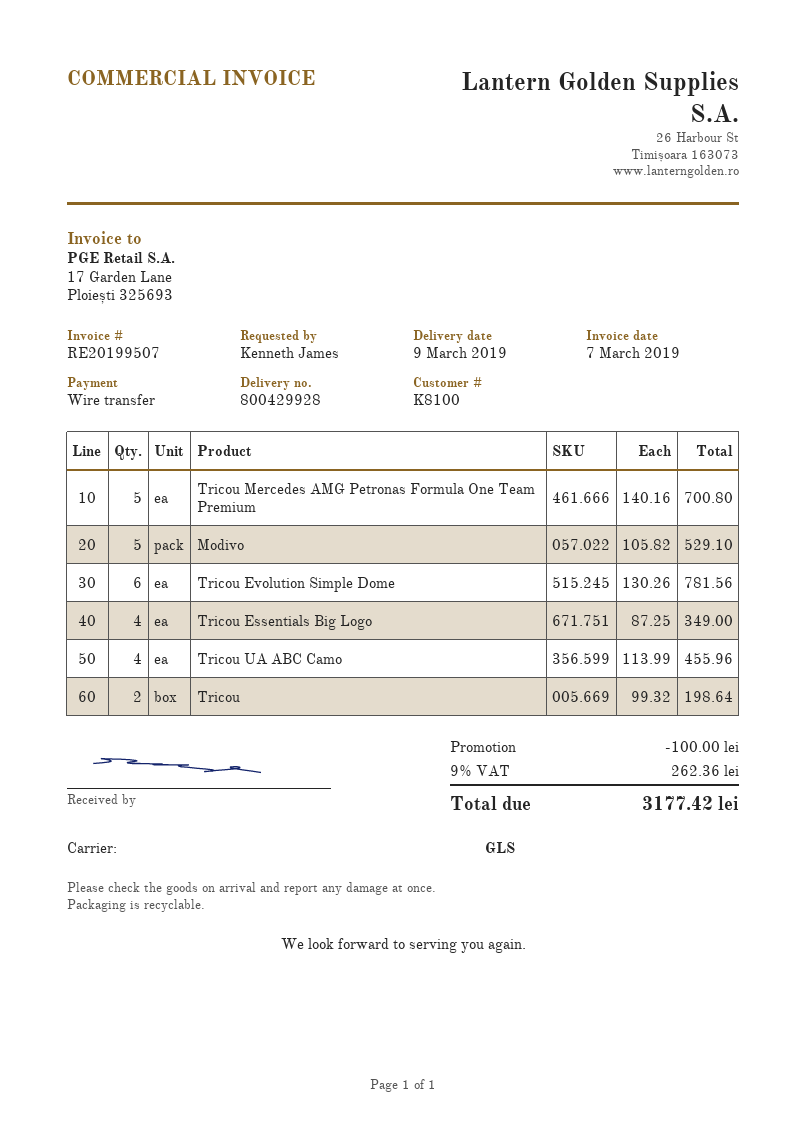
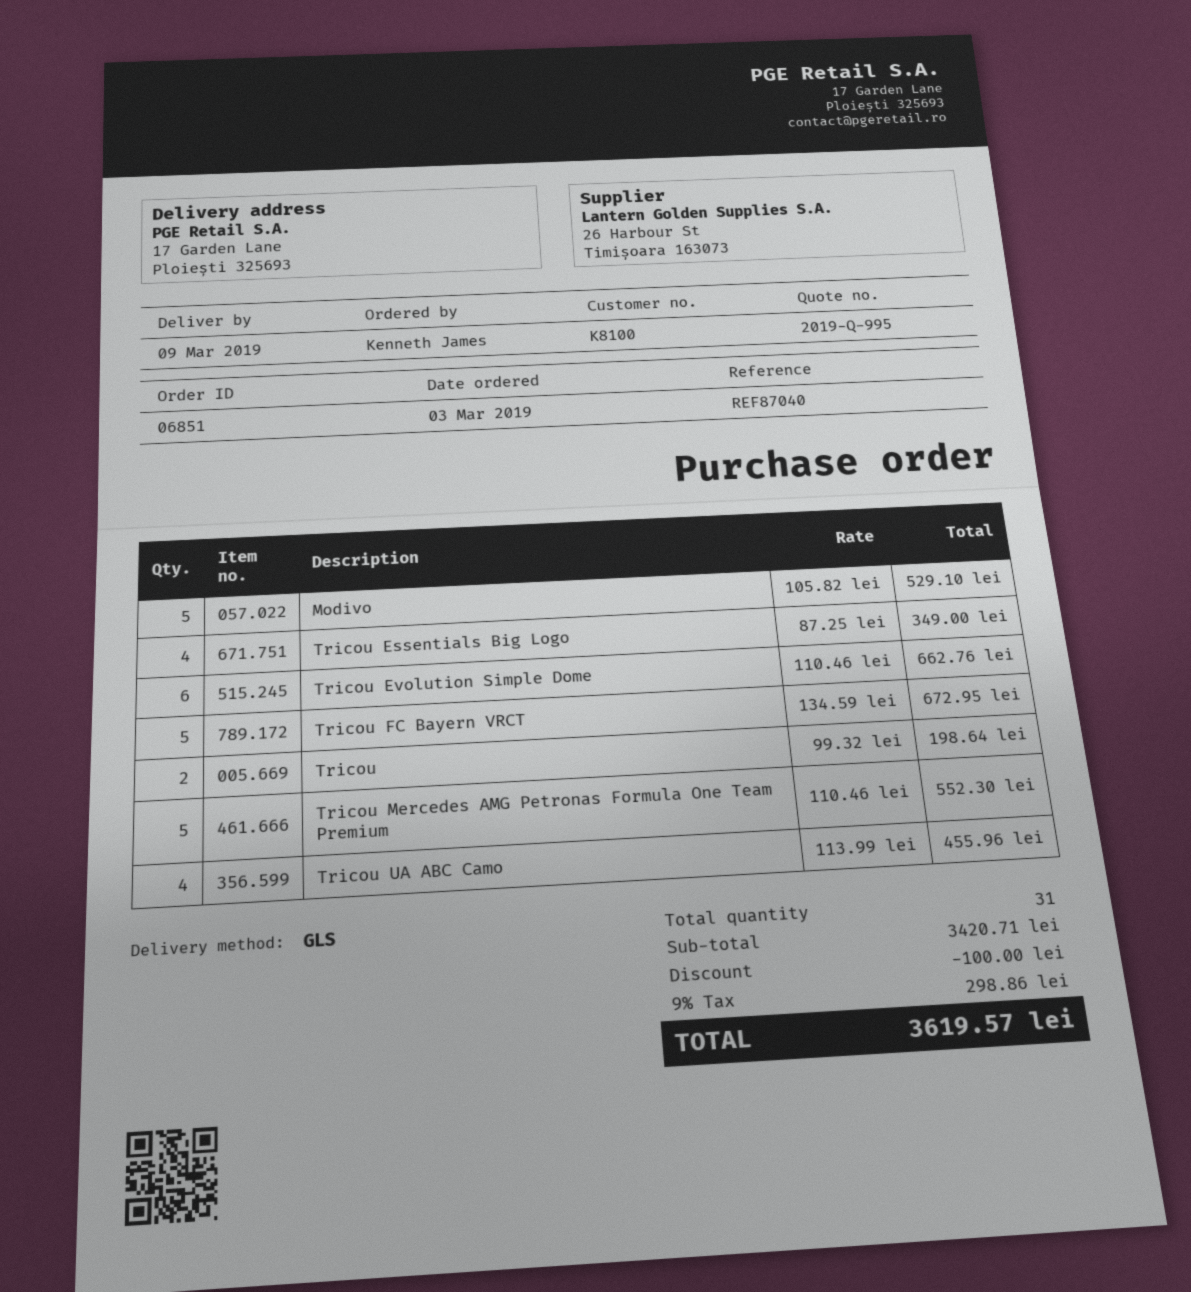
Tricou Mercedes AMG Petronas Formula One Team Premium: 5 x 140.16 = 700.80 -> 5 x 110.46 = 552.30
Tricou Evolution Simple Dome: 6 x 130.26 = 781.56 -> 6 x 110.46 = 662.76
Tricou FC Bayern VRCT: none -> 5 x 134.59 = 672.95
tax: 9% = 262.36 -> 9% = 298.86
total: 3177.42 -> 3619.57

